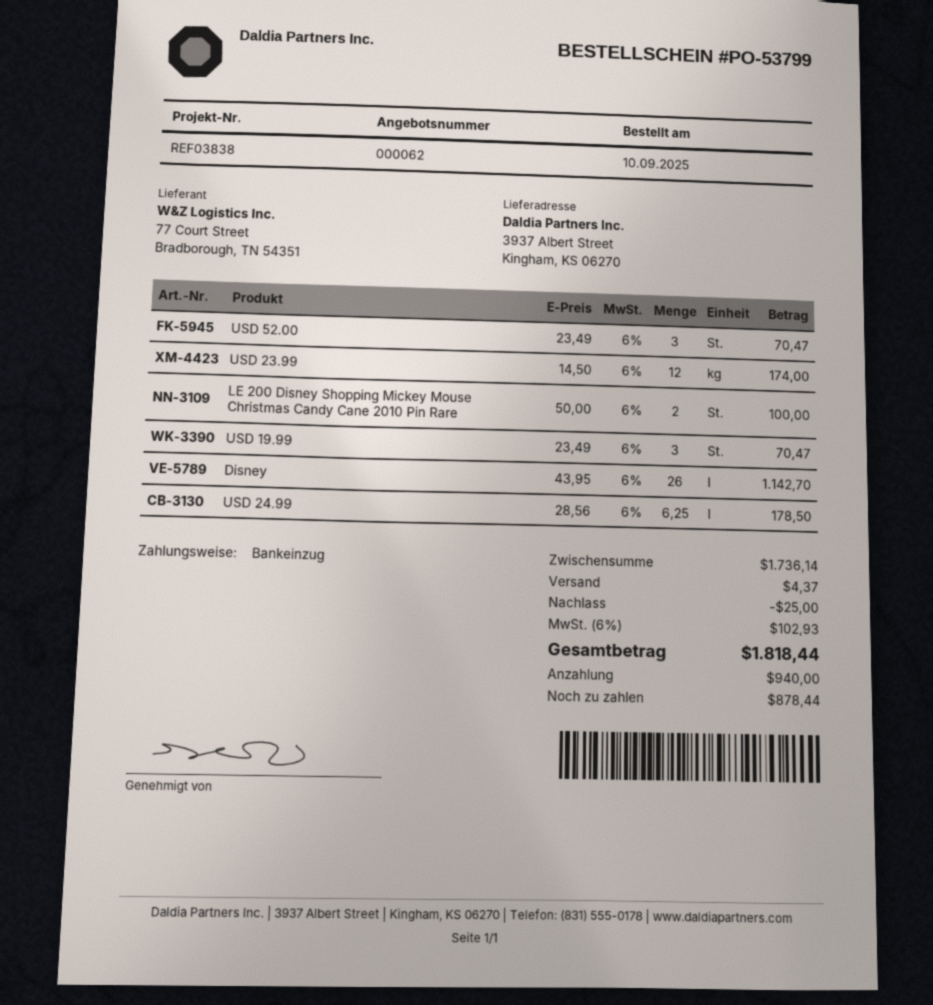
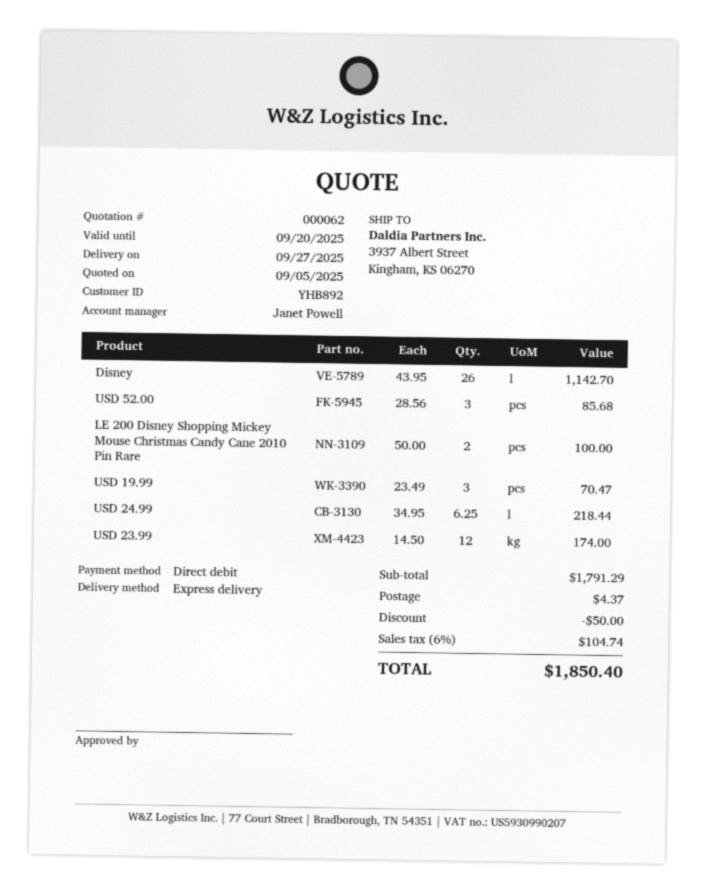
USD 52.00: 3 x 23.49 = 70.47 -> 3 x 28.56 = 85.68
USD 24.99: 6.25 x 28.56 = 178.50 -> 6.25 x 34.95 = 218.44
subtotal: 1736.14 -> 1791.29
discount: 25.00 -> 50.00
tax: 6% = 102.93 -> 6% = 104.74
total: 1818.44 -> 1850.40

